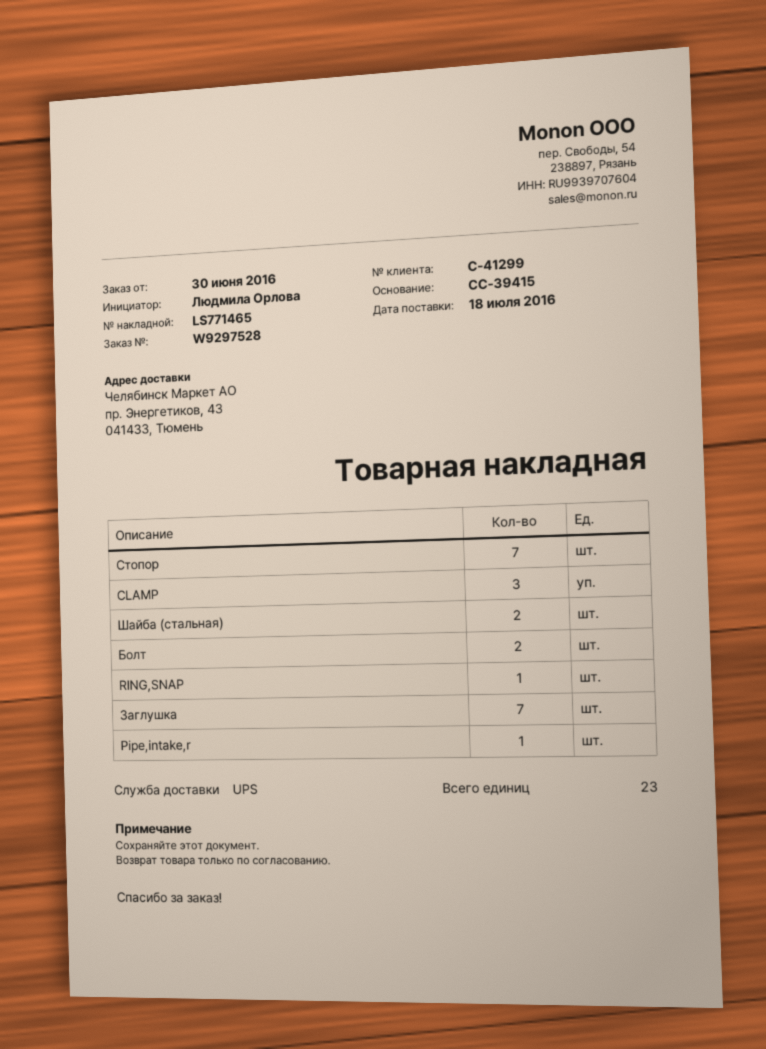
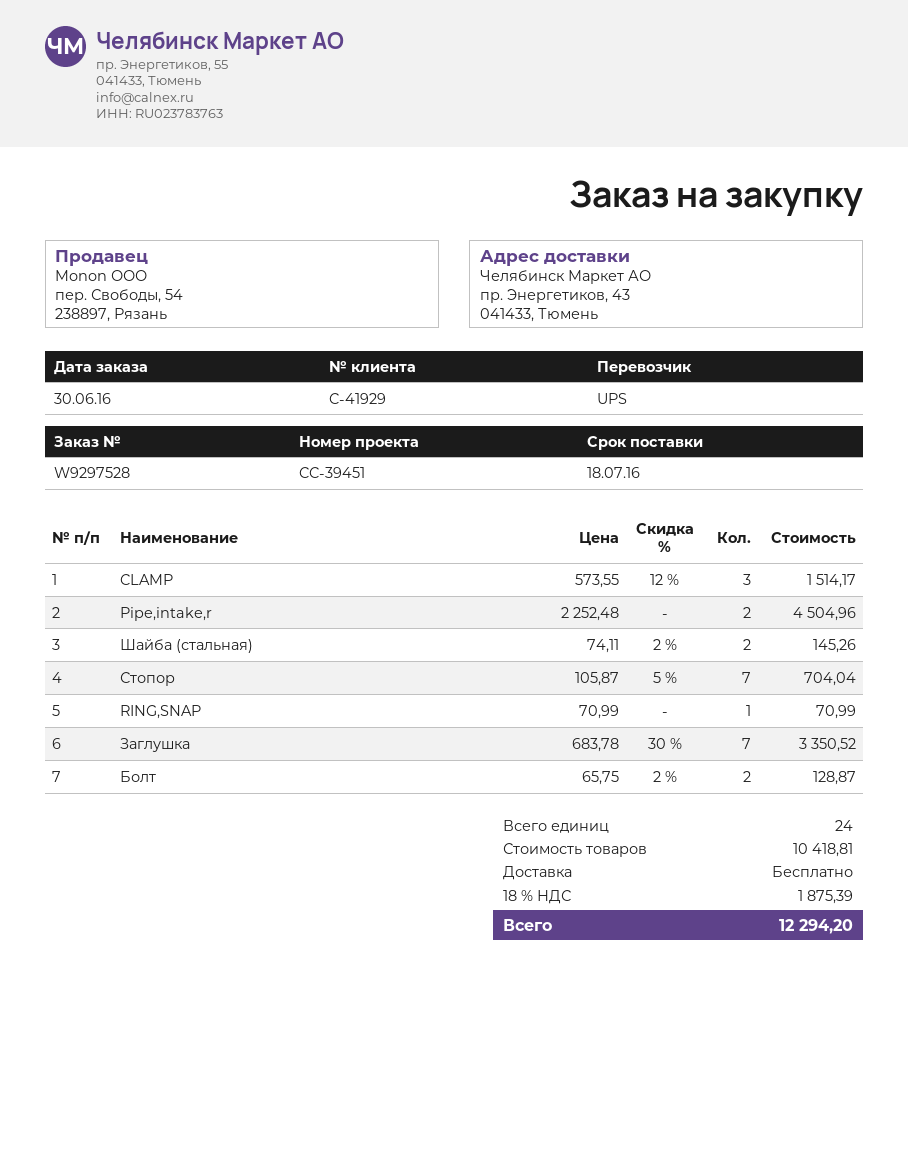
customer number: C-41299 -> C-41929
reference: CC-39415 -> CC-39451
Pipe,intake,r: 1 -> 2
total quantity: 23 -> 24

